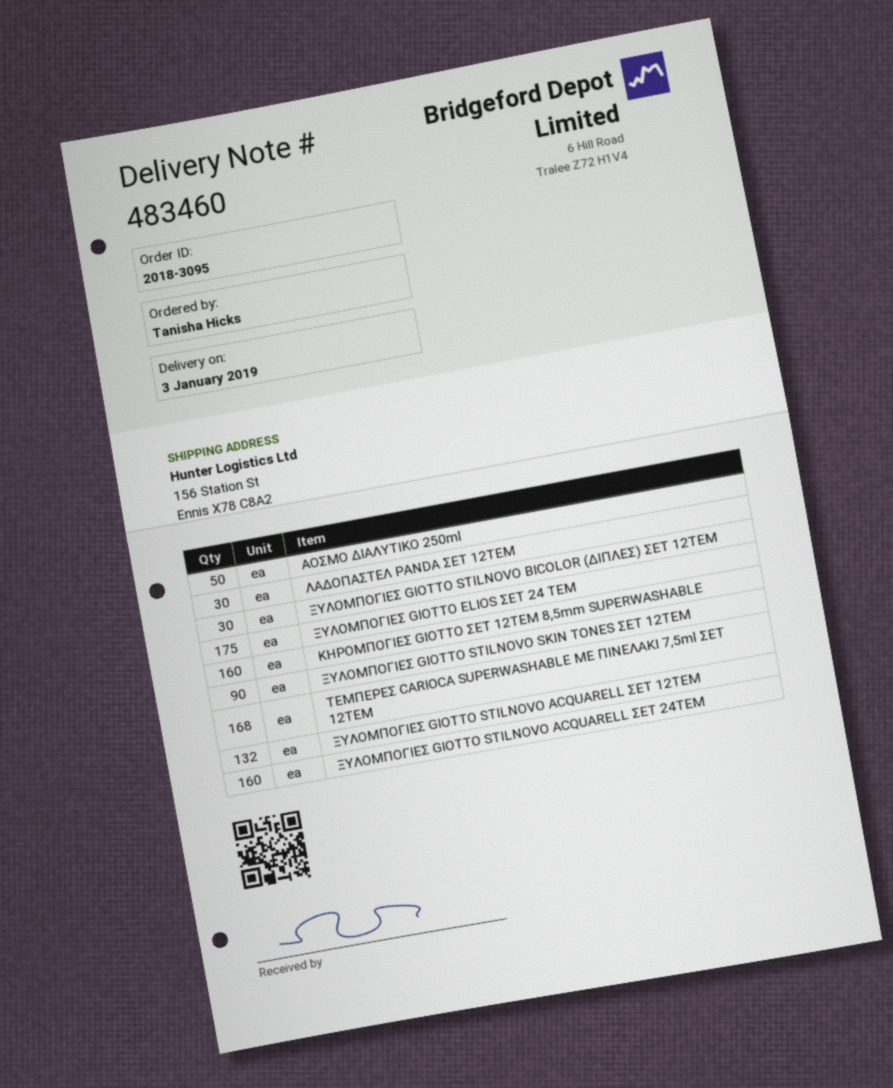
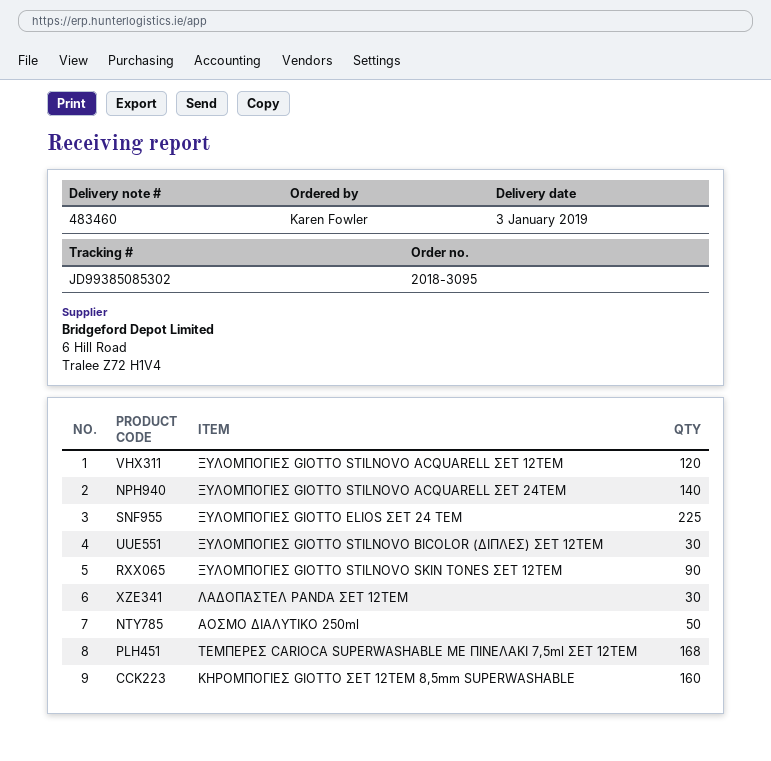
ordered by: Tanisha Hicks -> Karen Fowler
ΞΥΛΟΜΠΟΓΙΕΣ GIOTTO ELIOS ΣΕΤ 24 ΤΕΜ: 175 -> 225
ΞΥΛΟΜΠΟΓΙΕΣ GIOTTO STILNOVO ACQUARELL ΣΕΤ 12ΤΕΜ: 132 -> 120
ΞΥΛΟΜΠΟΓΙΕΣ GIOTTO STILNOVO ACQUARELL ΣΕΤ 24ΤΕΜ: 160 -> 140

